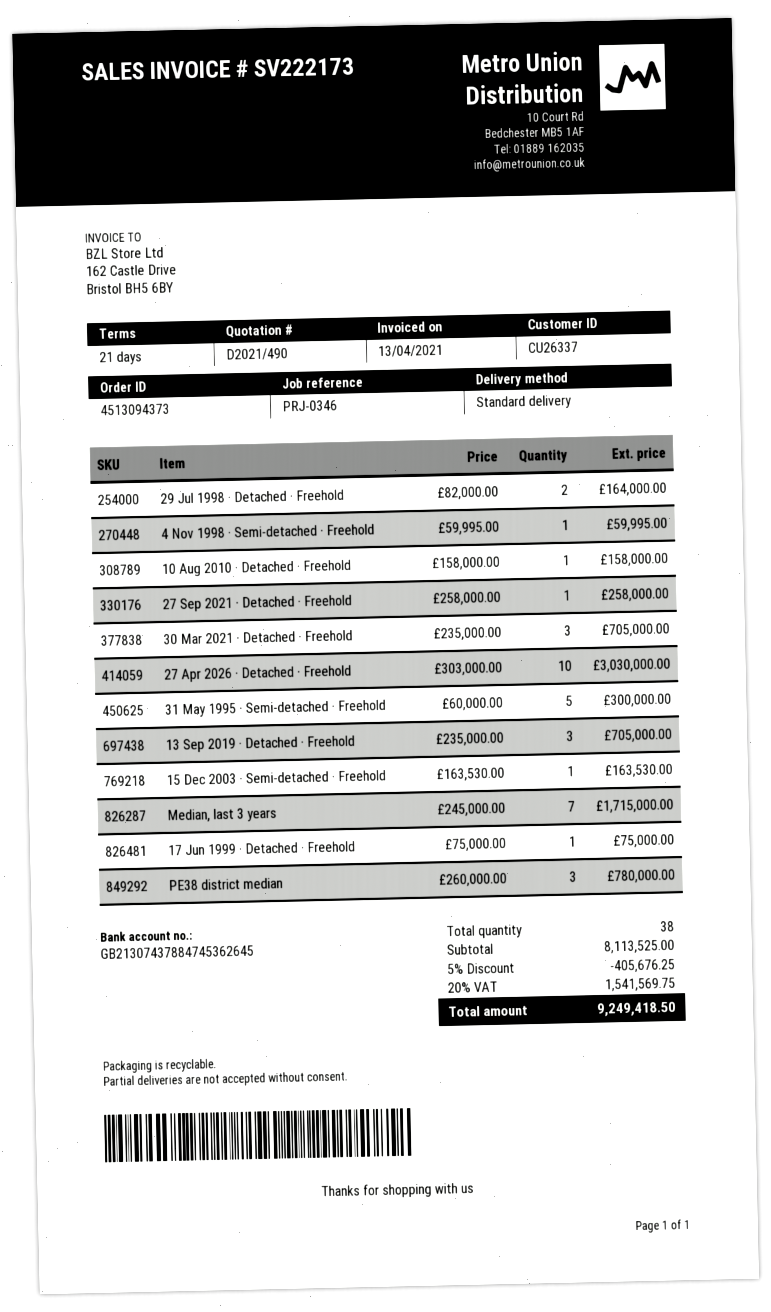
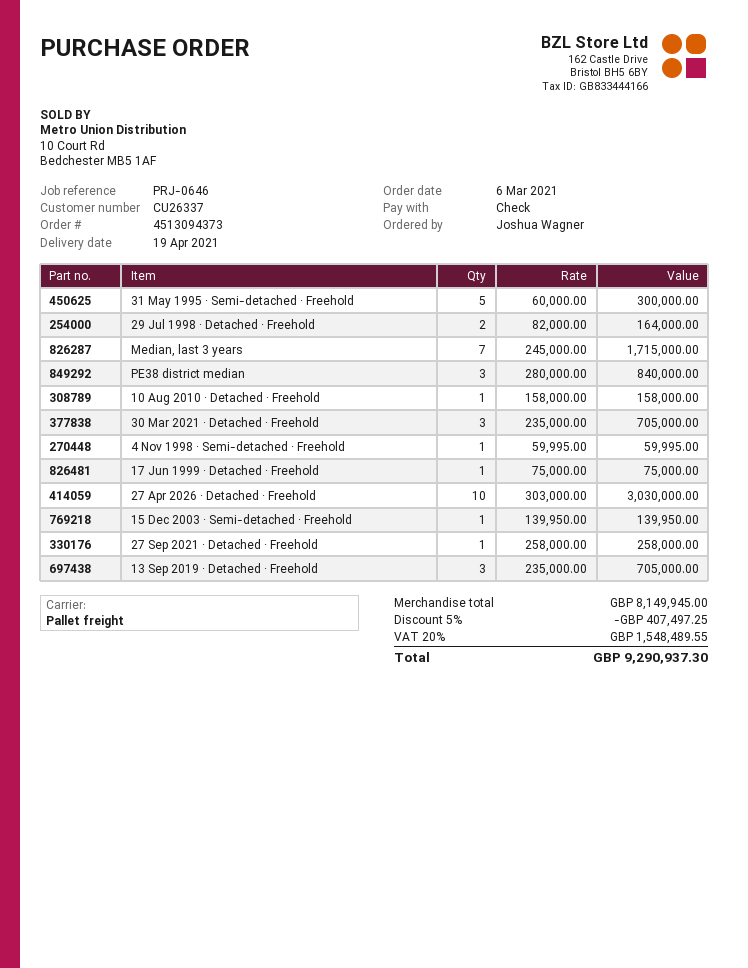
reference: PRJ-0346 -> PRJ-0646
shipping method: standard -> pallet freight
15 Dec 2003 · Semi-detached · Freehold: 1 x 163530.00 = 163530.00 -> 1 x 139950.00 = 139950.00
PE38 district median: 3 x 260000.00 = 780000.00 -> 3 x 280000.00 = 840000.00
subtotal: 8113525.00 -> 8149945.00
discount: 5% = 405676.25 -> 5% = 407497.25
tax: 20% = 1541569.75 -> 20% = 1548489.55
total: 9249418.50 -> 9290937.30

